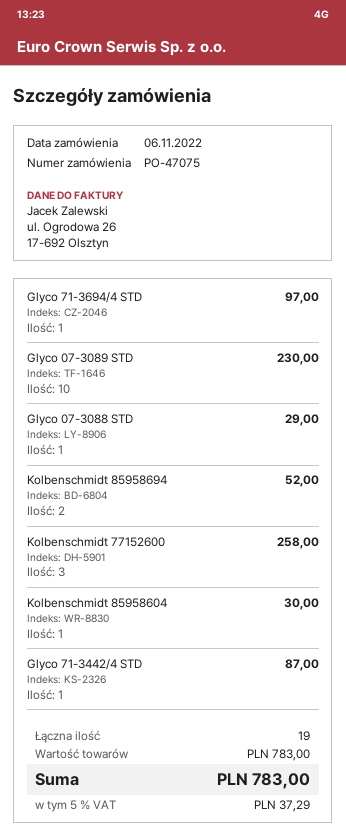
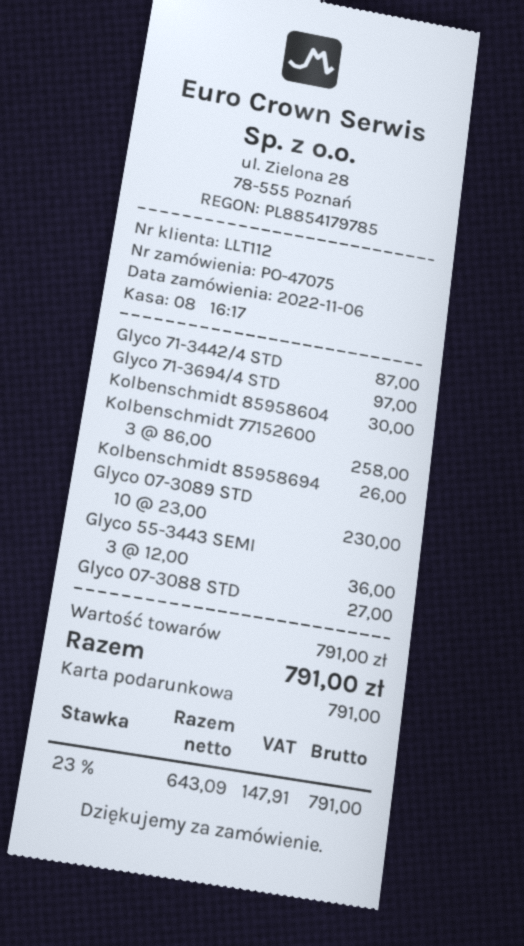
Glyco 07-3088 STD: 1 for 29.00 -> 1 for 27.00
Kolbenschmidt 85958694: 2 for 52.00 -> 1 for 26.00
Glyco 55-3443 SEMI: none -> 3 for 36.00
subtotal: 783.00 -> 791.00
tax: 5% = 37.29 -> 23% = 147.91
total: 783.00 -> 791.00

